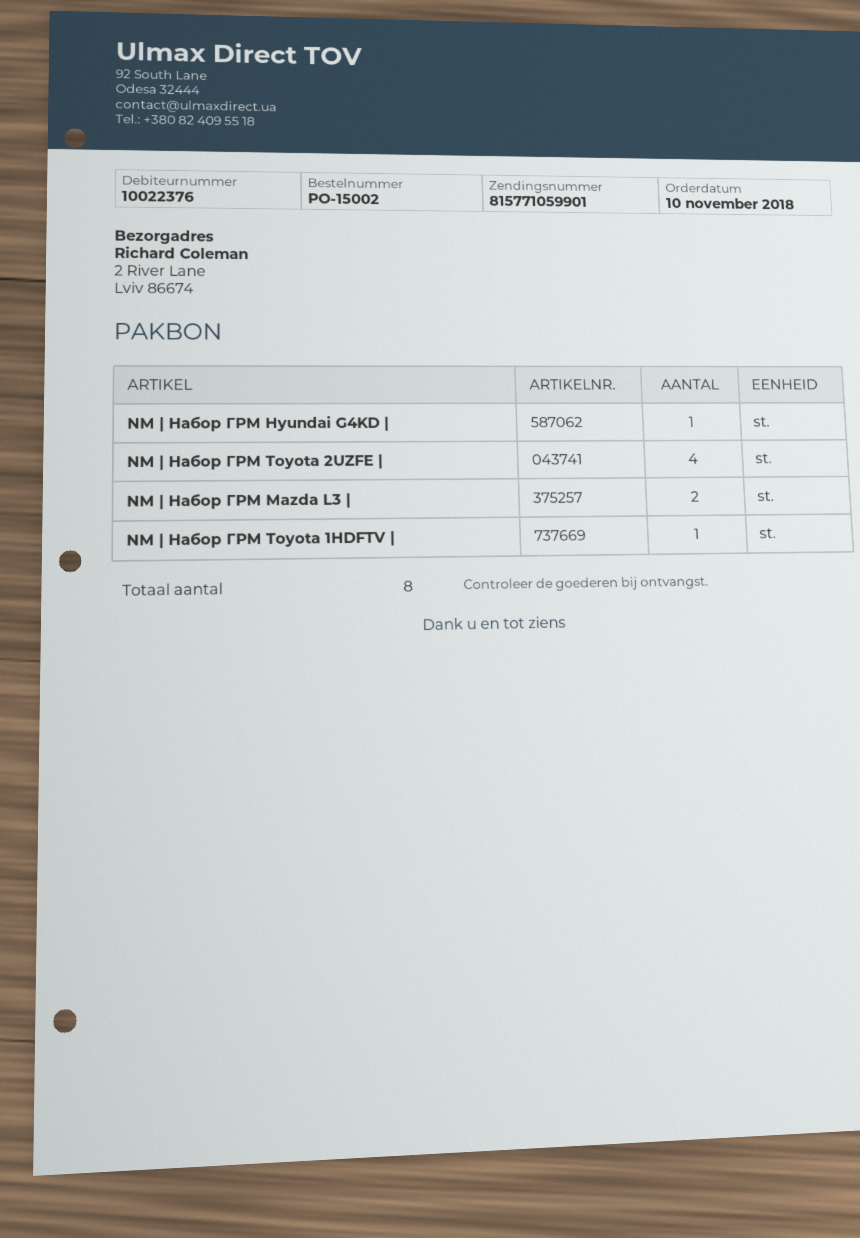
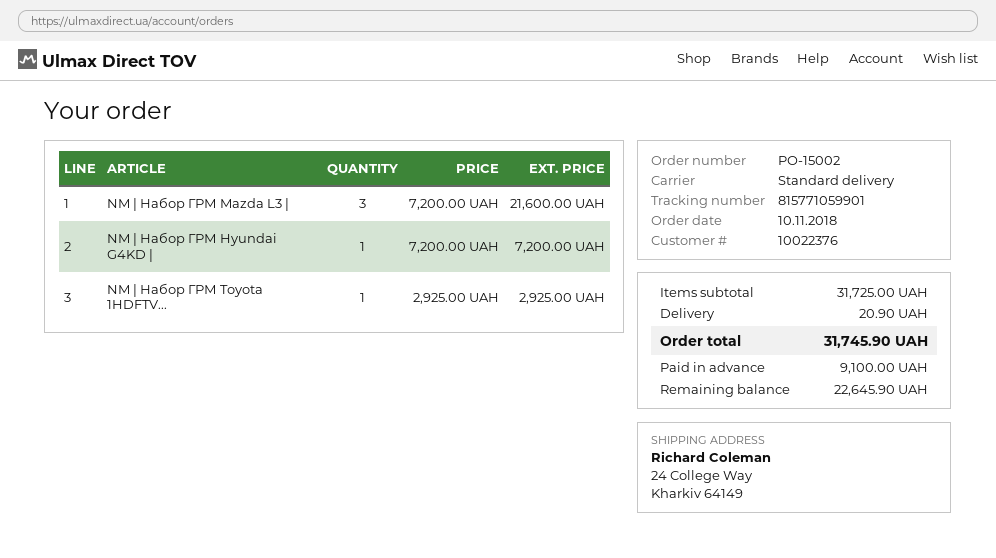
ship to: 2 River Lane, Lviv 86674 -> 24 College Way, Kharkiv 64149
NM | Набор ГРМ Toyota 2UZFE |: 4 -> none
NM | Набор ГРМ Mazda L3 |: 2 -> 3

